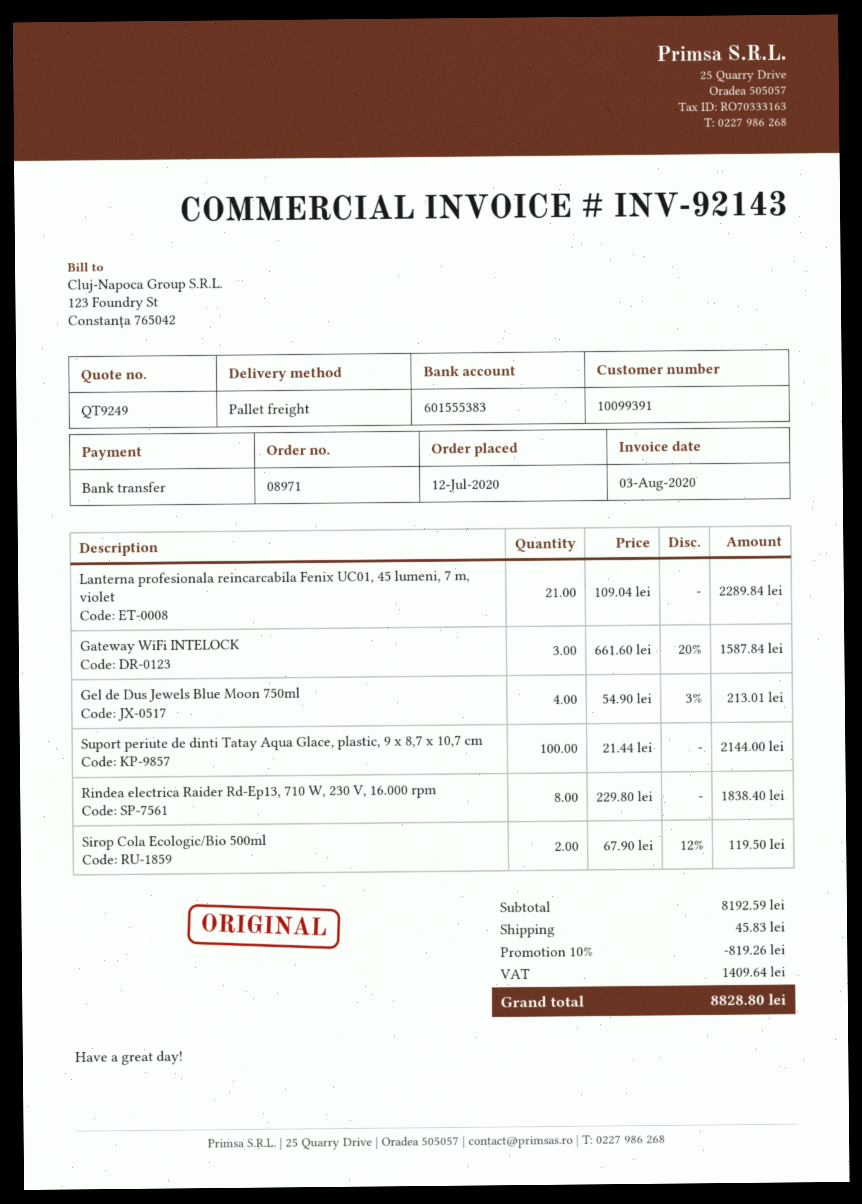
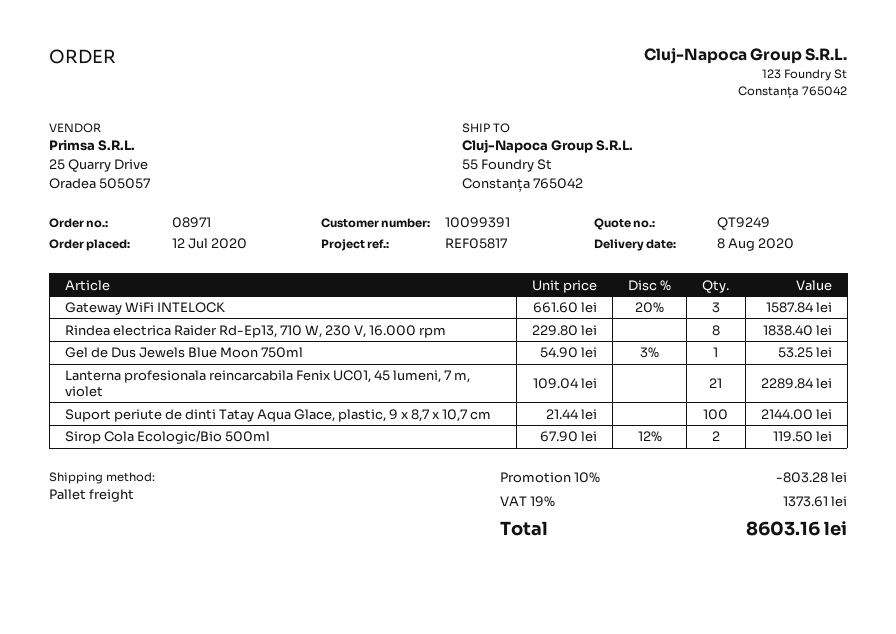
Gel de Dus Jewels Blue Moon 750ml: 4 x 54.90 - 3% = 213.01 -> 1 x 54.90 - 3% = 53.25
discount: 10% = 819.26 -> 10% = 803.28
shipping: 45.83 -> none
tax: 1409.64 -> 1373.61
total: 8828.80 -> 8603.16

